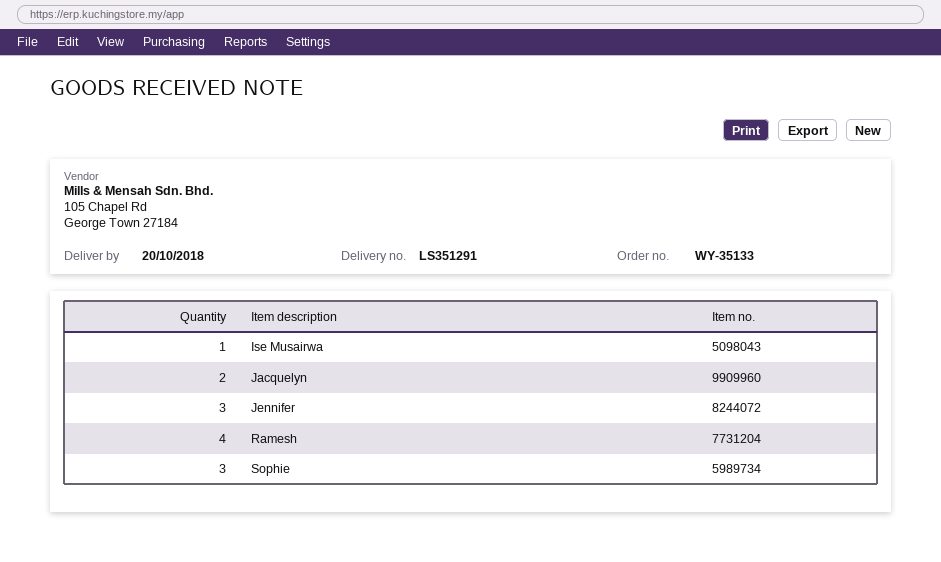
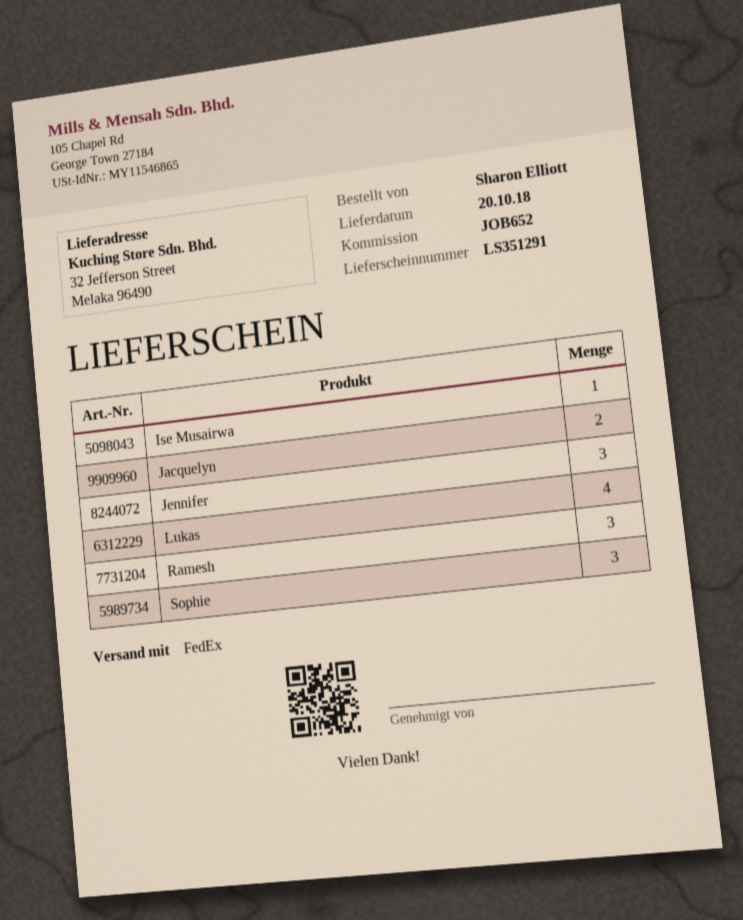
Ramesh: 4 -> 3
Lukas: none -> 4

